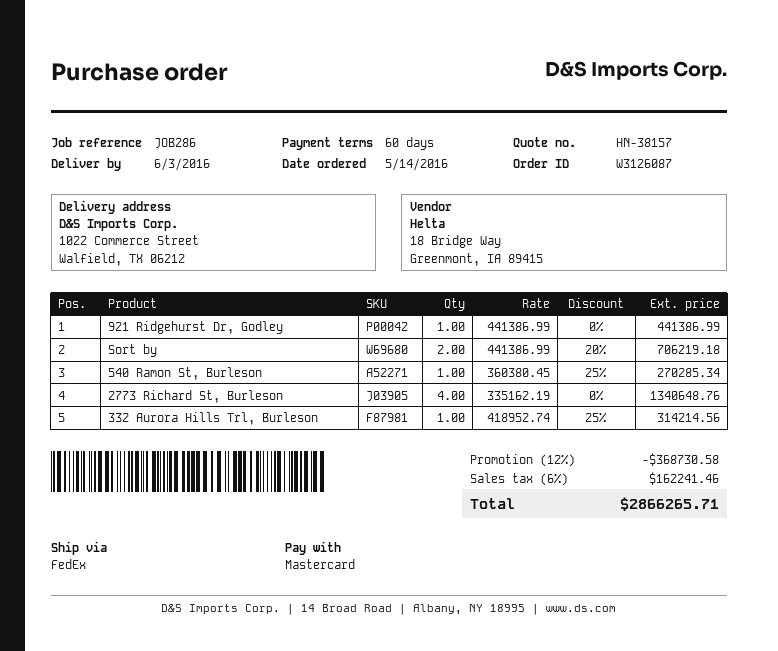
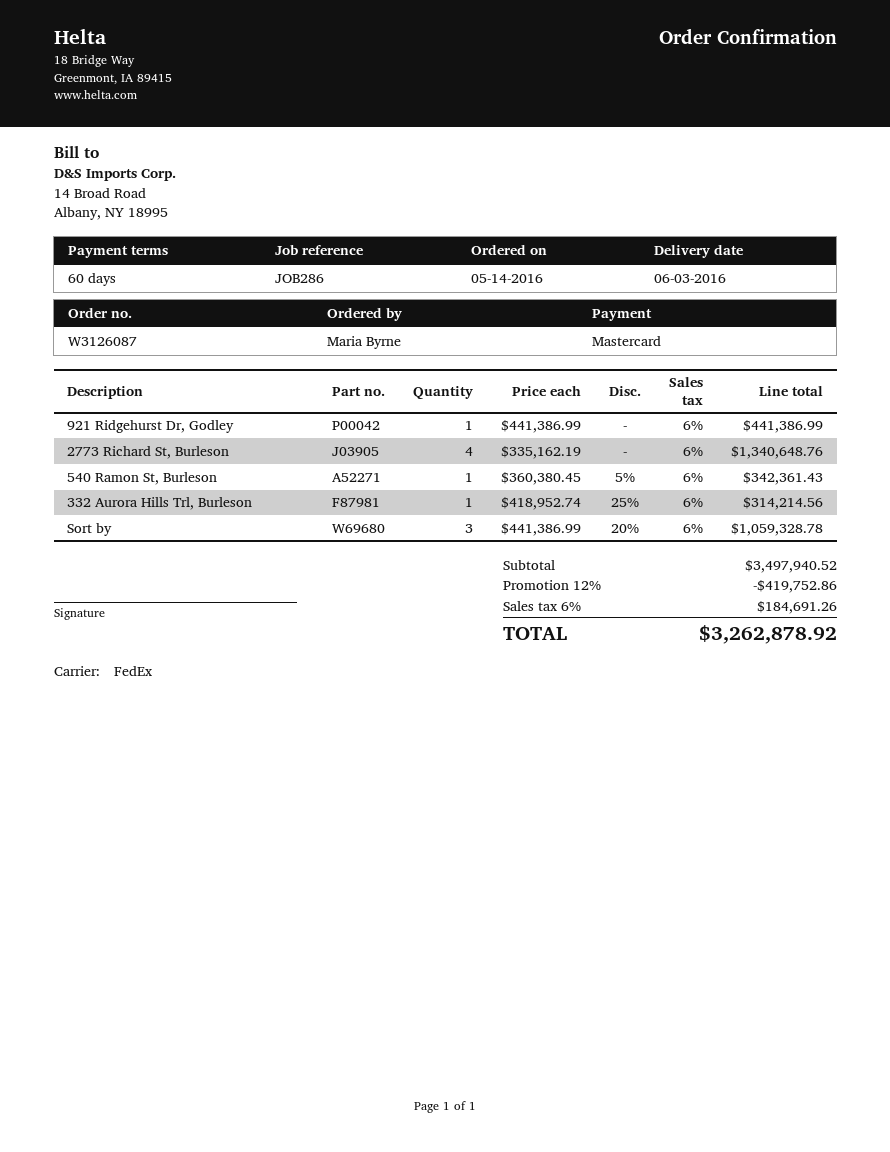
Sort by: 2 x 441386.99 - 20% = 706219.18 -> 3 x 441386.99 - 20% = 1059328.78
540 Ramon St, Burleson: 1 x 360380.45 - 25% = 270285.34 -> 1 x 360380.45 - 5% = 342361.43
discount: 12% = 368730.58 -> 12% = 419752.86
tax: 6% = 162241.46 -> 6% = 184691.26
total: 2866265.71 -> 3262878.92

